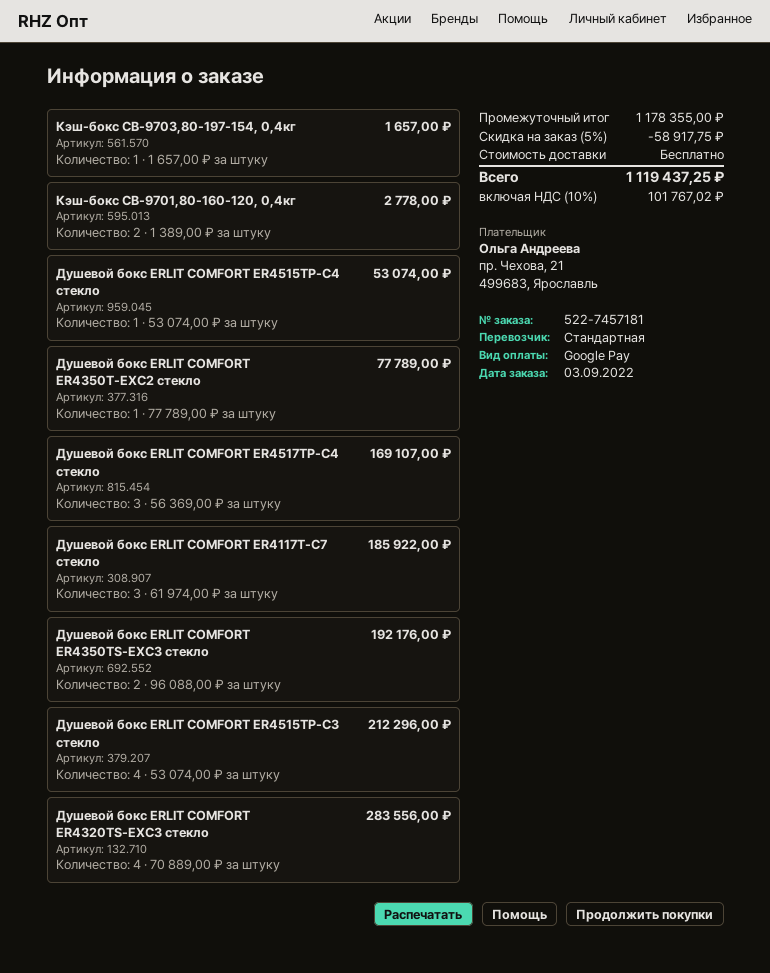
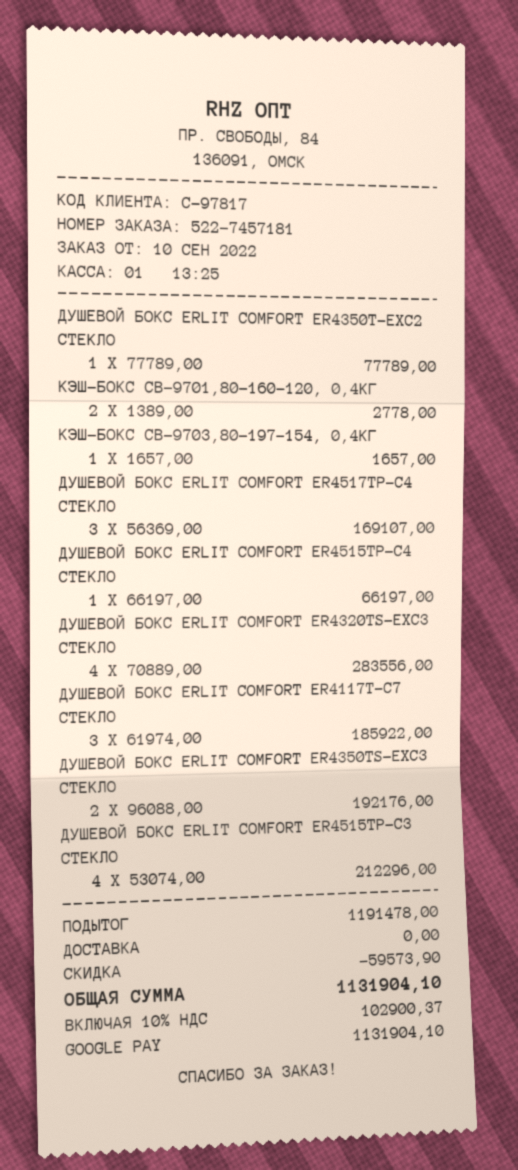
order date: 2022-09-03 -> 2022-09-10
Душевой бокс ERLIT COMFORT ER4515TP-C4 стекло: 1 x 53074.00 = 53074.00 -> 1 x 66197.00 = 66197.00
subtotal: 1178355.00 -> 1191478.00
discount: 58917.75 -> 59573.90
tax: 10% = 101767.02 -> 10% = 102900.37
total: 1119437.25 -> 1131904.10

